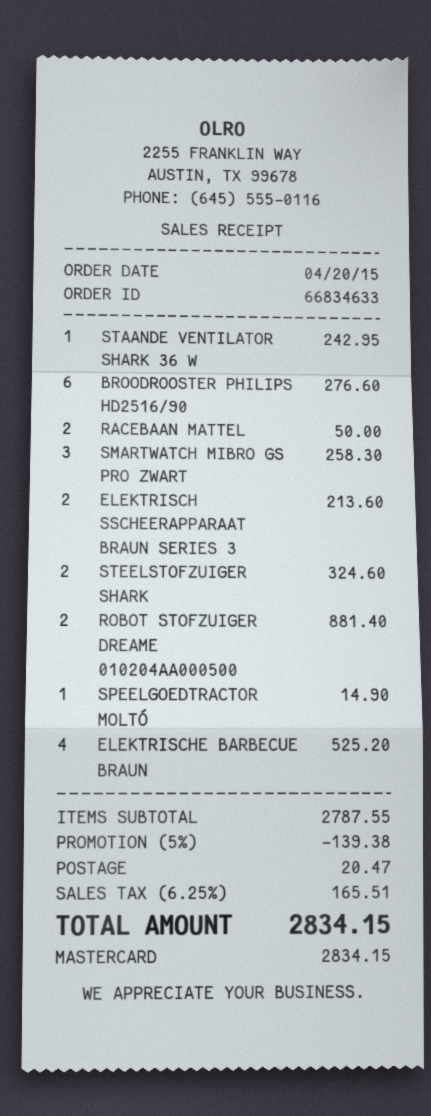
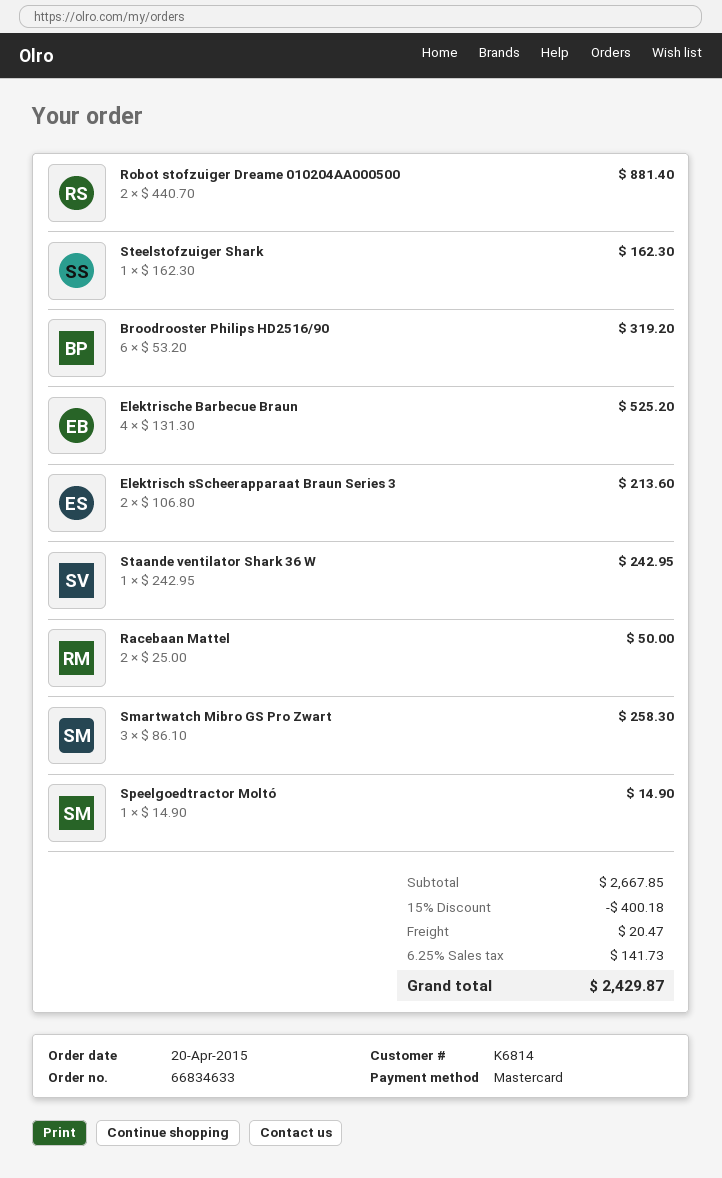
BROODROOSTER PHILIPS HD2516/90: 6 for 276.60 -> 6 for 319.20
STEELSTOFZUIGER SHARK: 2 for 324.60 -> 1 for 162.30
subtotal: 2787.55 -> 2667.85
discount: 5% = 139.38 -> 15% = 400.18
tax: 6.25% = 165.51 -> 6.25% = 141.73
total: 2834.15 -> 2429.87

